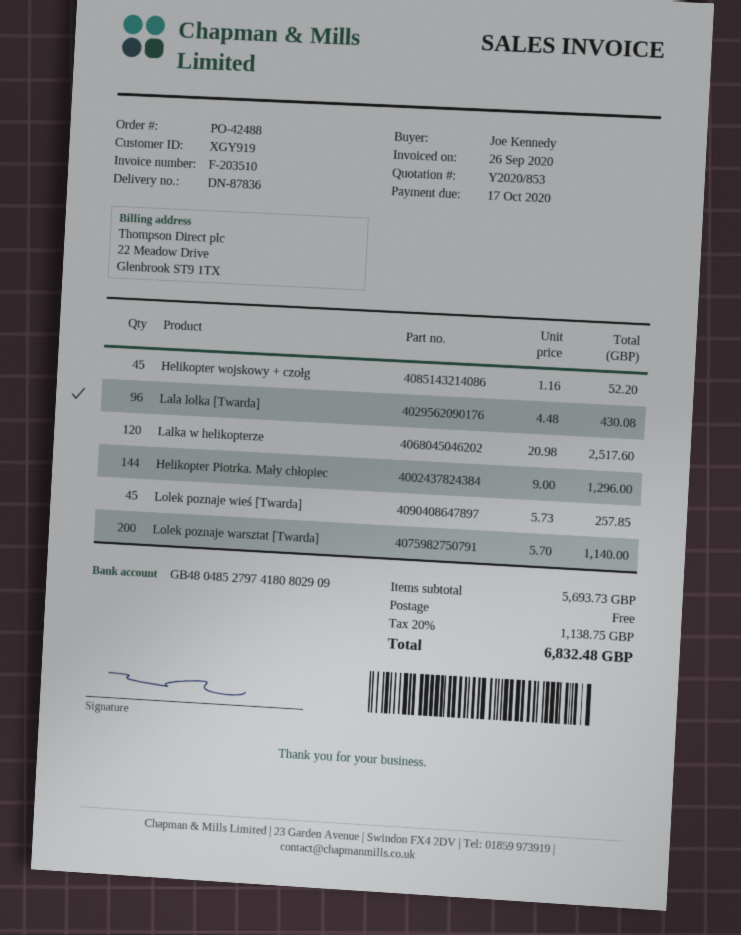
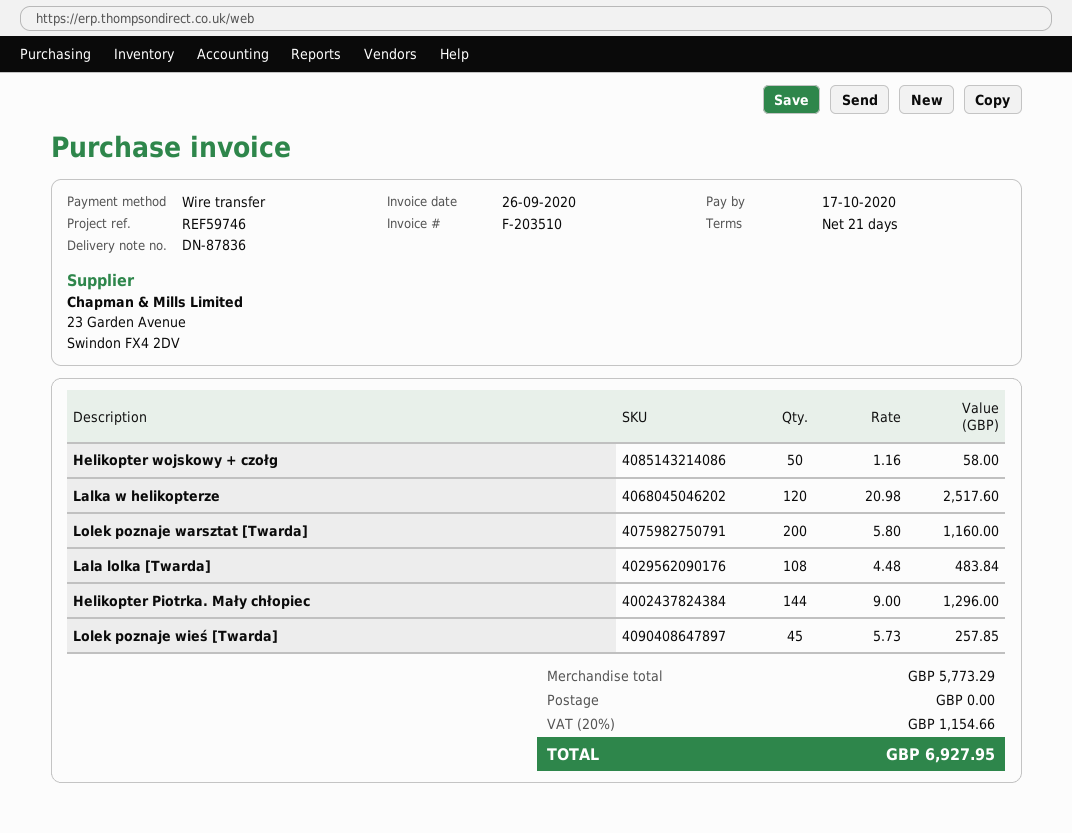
Helikopter wojskowy + czołg: 45 x 1.16 = 52.20 -> 50 x 1.16 = 58.00
Lala lolka [Twarda]: 96 x 4.48 = 430.08 -> 108 x 4.48 = 483.84
Lolek poznaje warsztat [Twarda]: 200 x 5.70 = 1140.00 -> 200 x 5.80 = 1160.00
subtotal: 5693.73 -> 5773.29
tax: 20% = 1138.75 -> 20% = 1154.66
total: 6832.48 -> 6927.95

